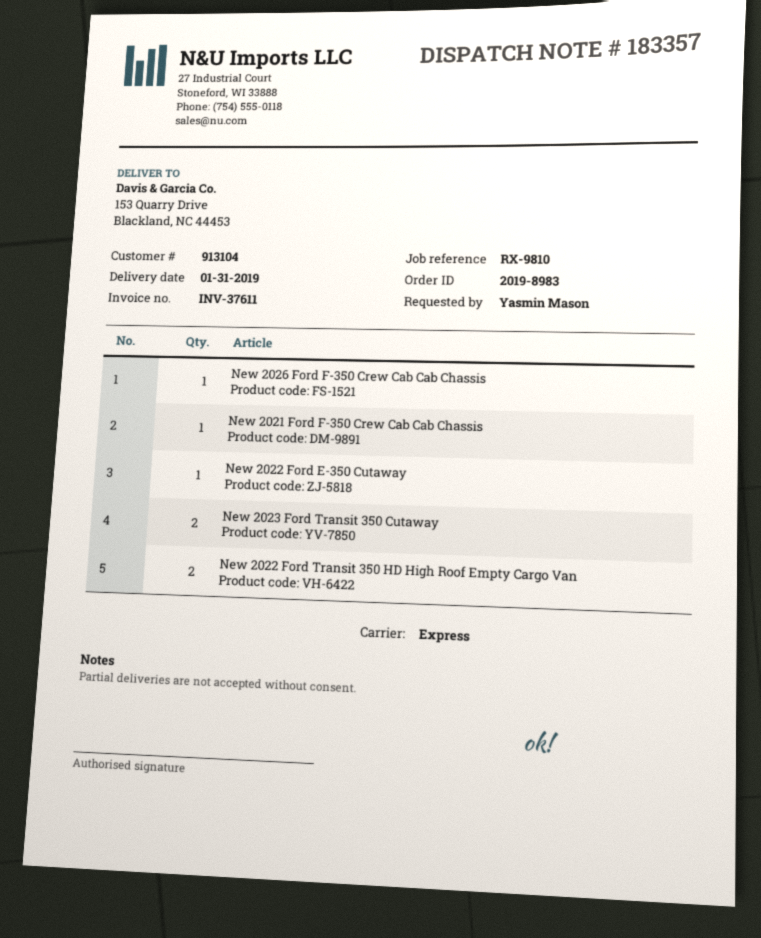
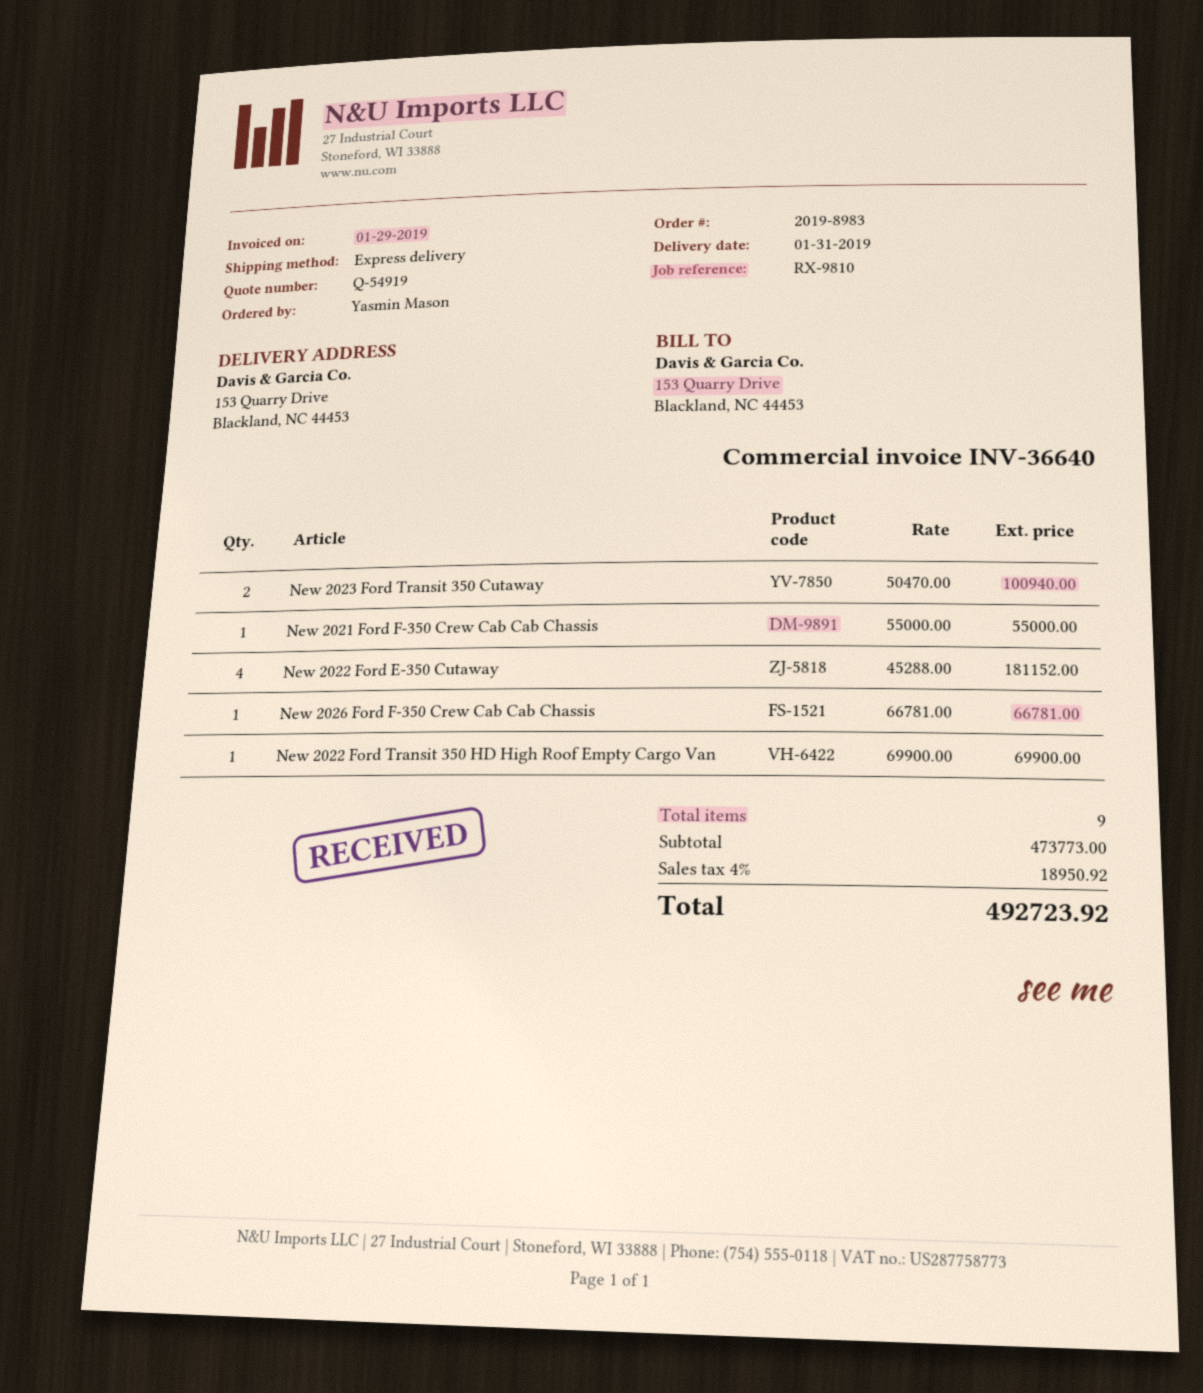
invoice number: INV-37611 -> INV-36640
New 2022 Ford E-350 Cutaway: 1 -> 4
New 2022 Ford Transit 350 HD High Roof Empty Cargo Van: 2 -> 1

